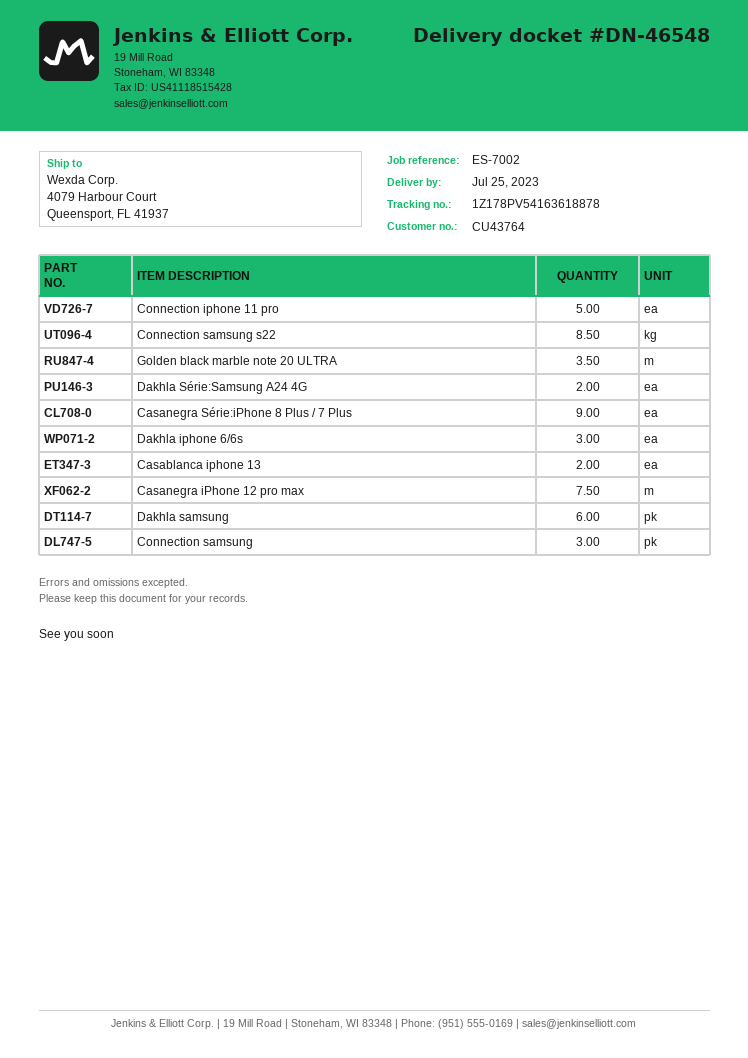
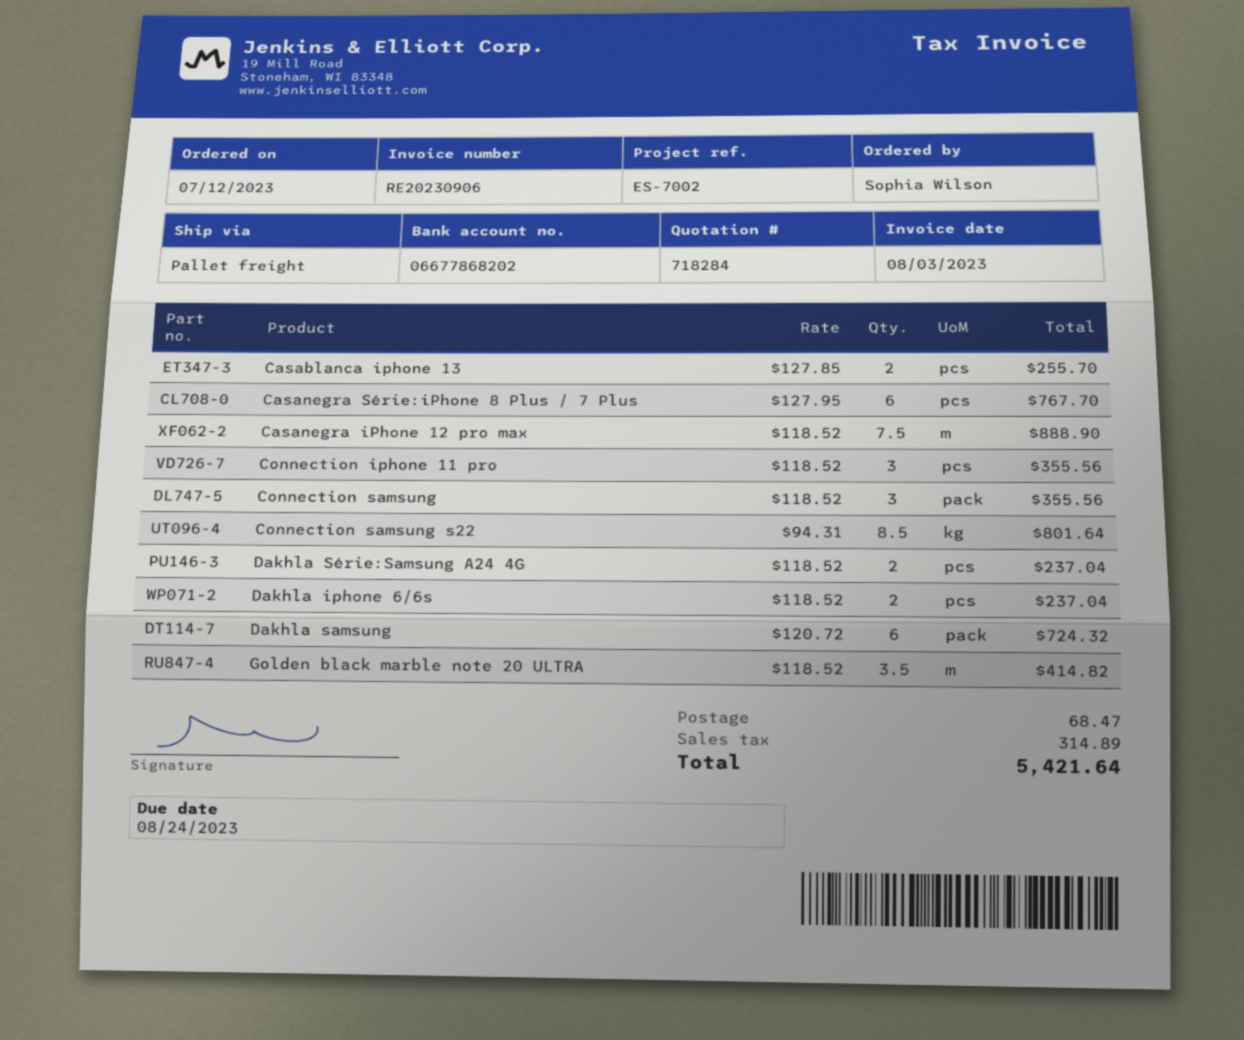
Connection iphone 11 pro: 5 -> 3
Casanegra Série:iPhone 8 Plus / 7 Plus: 9 -> 6
Dakhla iphone 6/6s: 3 -> 2

